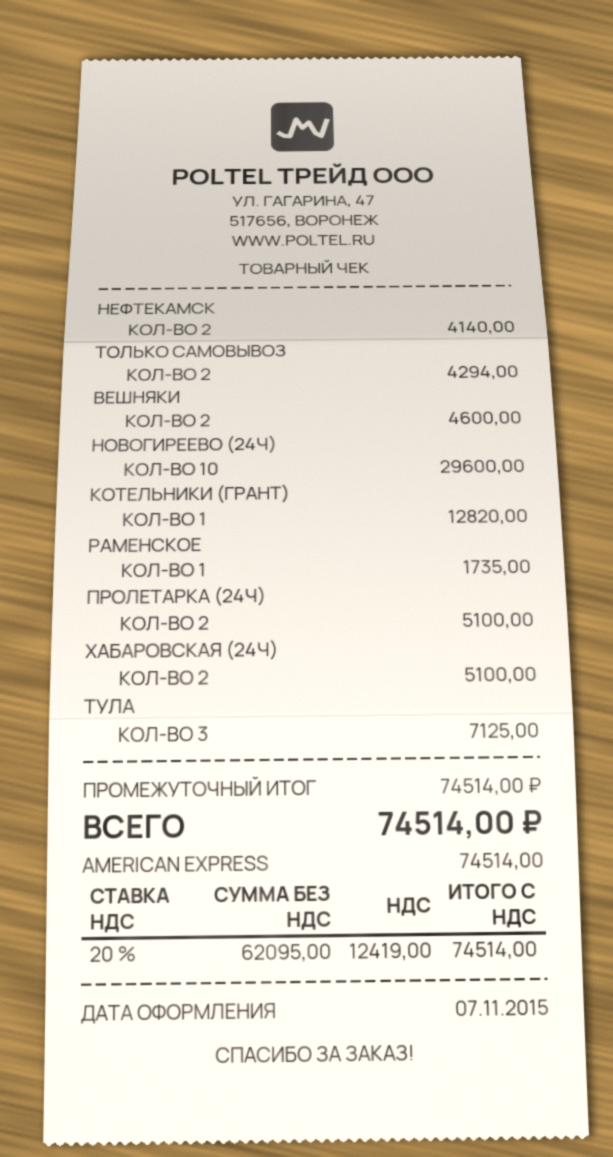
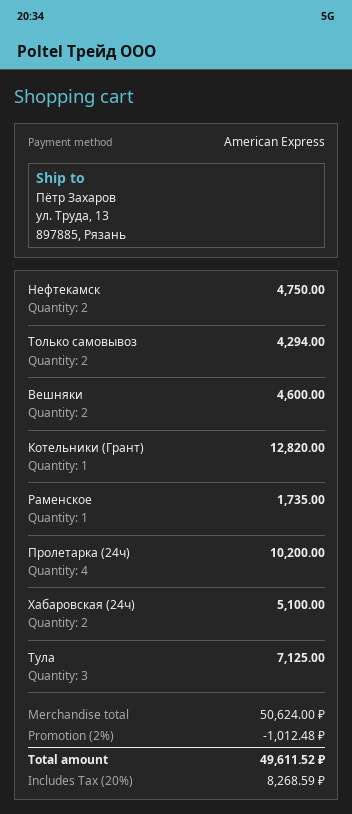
НЕФТЕКАМСК: 2 for 4140.00 -> 2 for 4750.00
НОВОГИРЕЕВО (24Ч): 10 for 29600.00 -> none
ПРОЛЕТАРКА (24Ч): 2 for 5100.00 -> 4 for 10200.00
subtotal: 74514.00 -> 50624.00
discount: none -> 2% = 1012.48
tax: 20% = 12419.00 -> 20% = 8268.59
total: 74514.00 -> 49611.52

